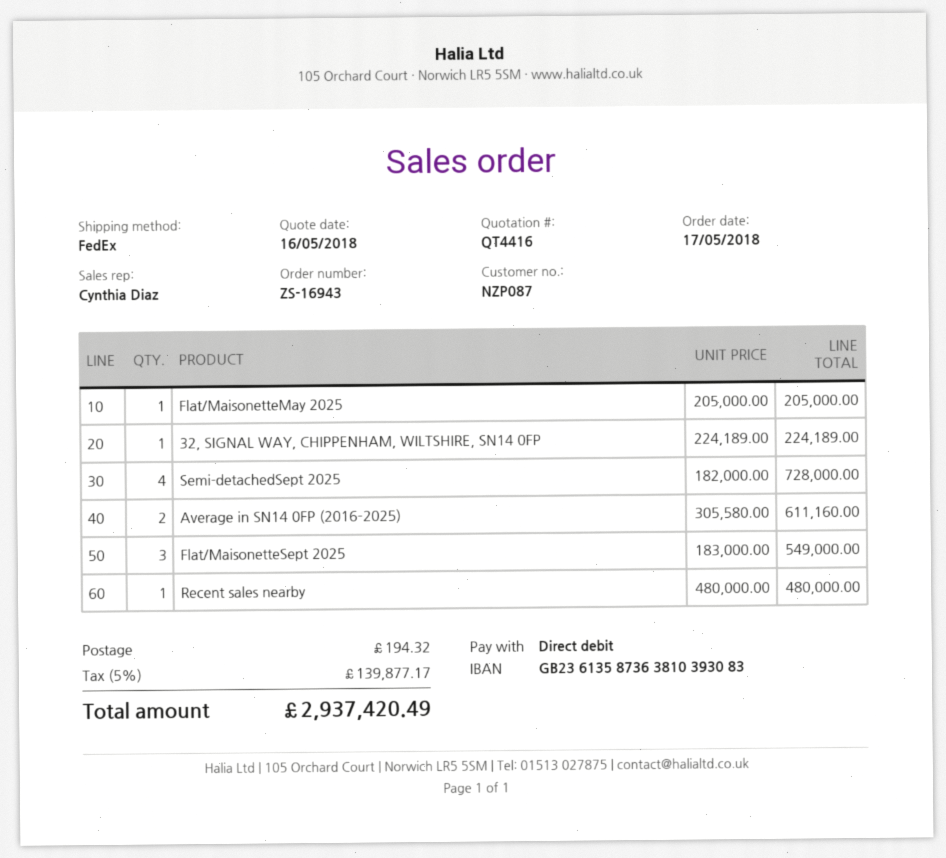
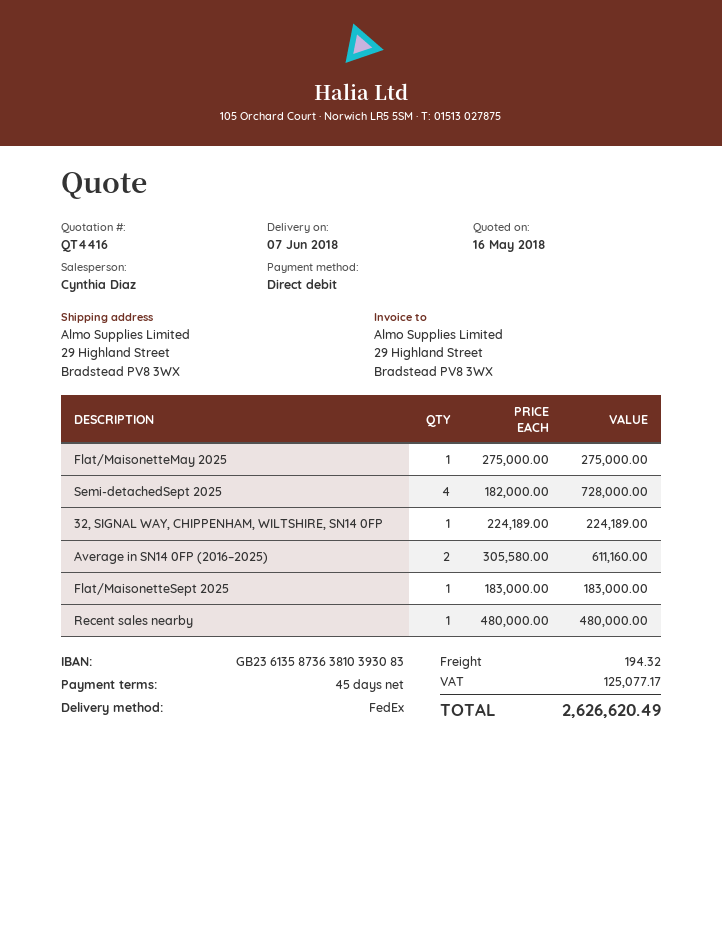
Flat/MaisonetteMay 2025: 1 x 205000.00 = 205000.00 -> 1 x 275000.00 = 275000.00
Flat/MaisonetteSept 2025: 3 x 183000.00 = 549000.00 -> 1 x 183000.00 = 183000.00
tax: 139877.17 -> 125077.17
total: 2937420.49 -> 2626620.49

